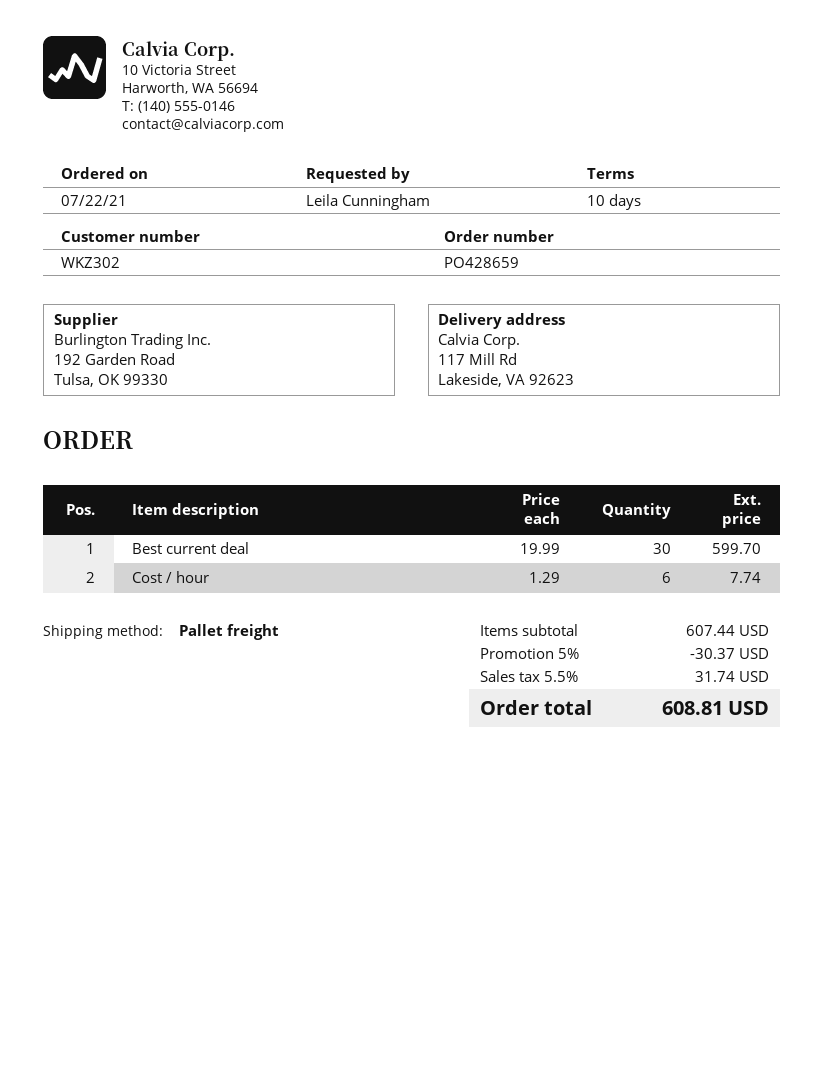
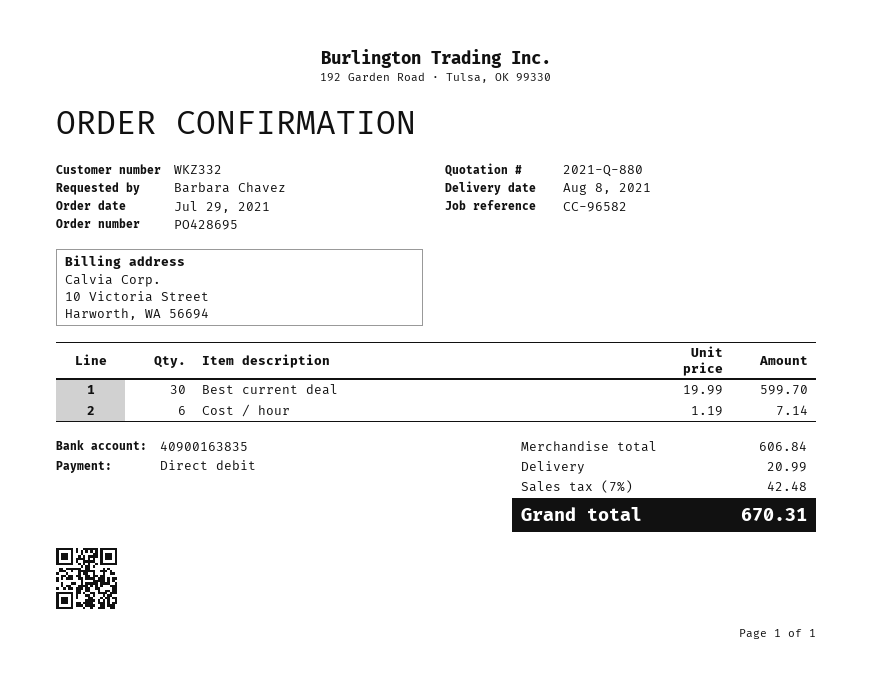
order number: PO428659 -> PO428695
order date: 2021-07-22 -> 2021-07-29
customer number: WKZ302 -> WKZ332
ordered by: Leila Cunningham -> Barbara Chavez
Cost / hour: 6 x 1.29 = 7.74 -> 6 x 1.19 = 7.14
subtotal: 607.44 -> 606.84
discount: 5% = 30.37 -> none
shipping: none -> 20.99
tax: 5.5% = 31.74 -> 7% = 42.48
total: 608.81 -> 670.31

